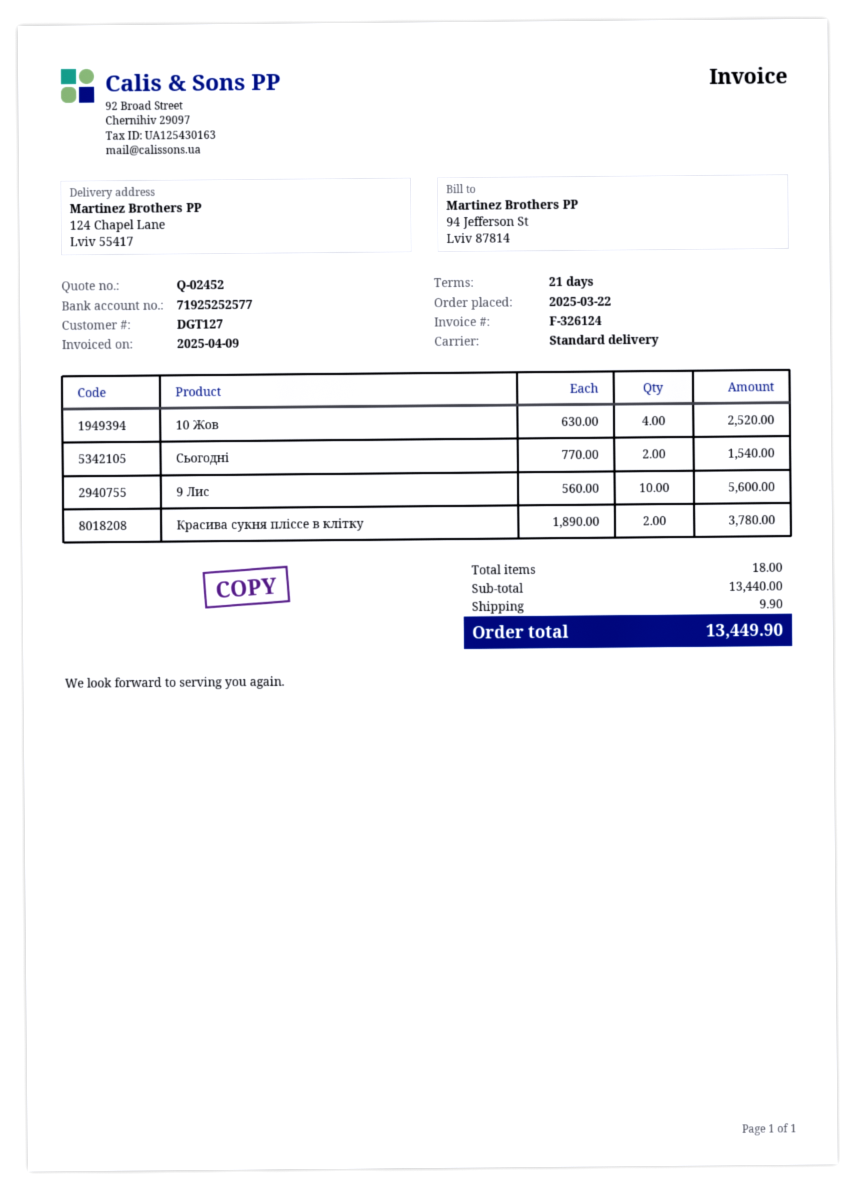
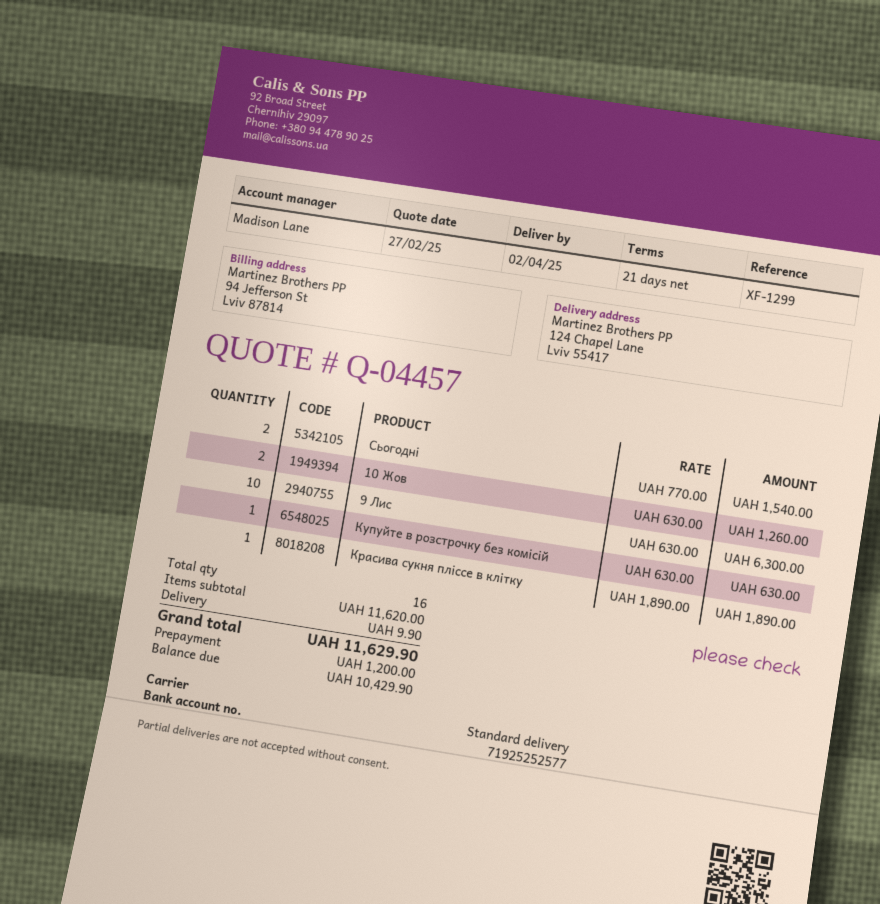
quote number: Q-02452 -> Q-04457
10 Жов: 4 x 630.00 = 2520.00 -> 2 x 630.00 = 1260.00
9 Лис: 10 x 560.00 = 5600.00 -> 10 x 630.00 = 6300.00
Красива сукня пліссе в клітку: 2 x 1890.00 = 3780.00 -> 1 x 1890.00 = 1890.00
Купуйте в розстрочку без комісій: none -> 1 x 630.00 = 630.00
total quantity: 18 -> 16
subtotal: 13440.00 -> 11620.00
total: 13449.90 -> 11629.90

